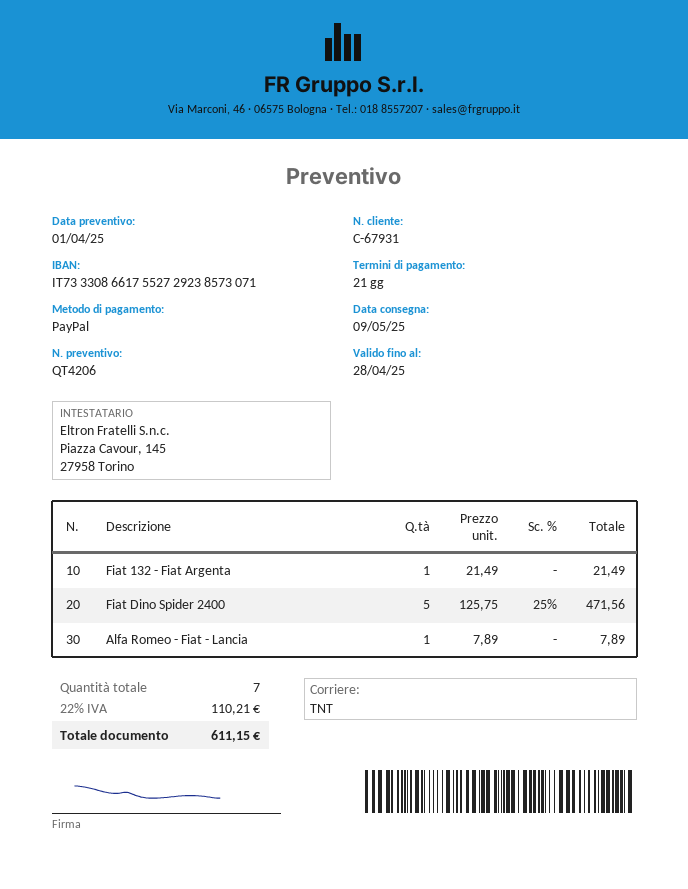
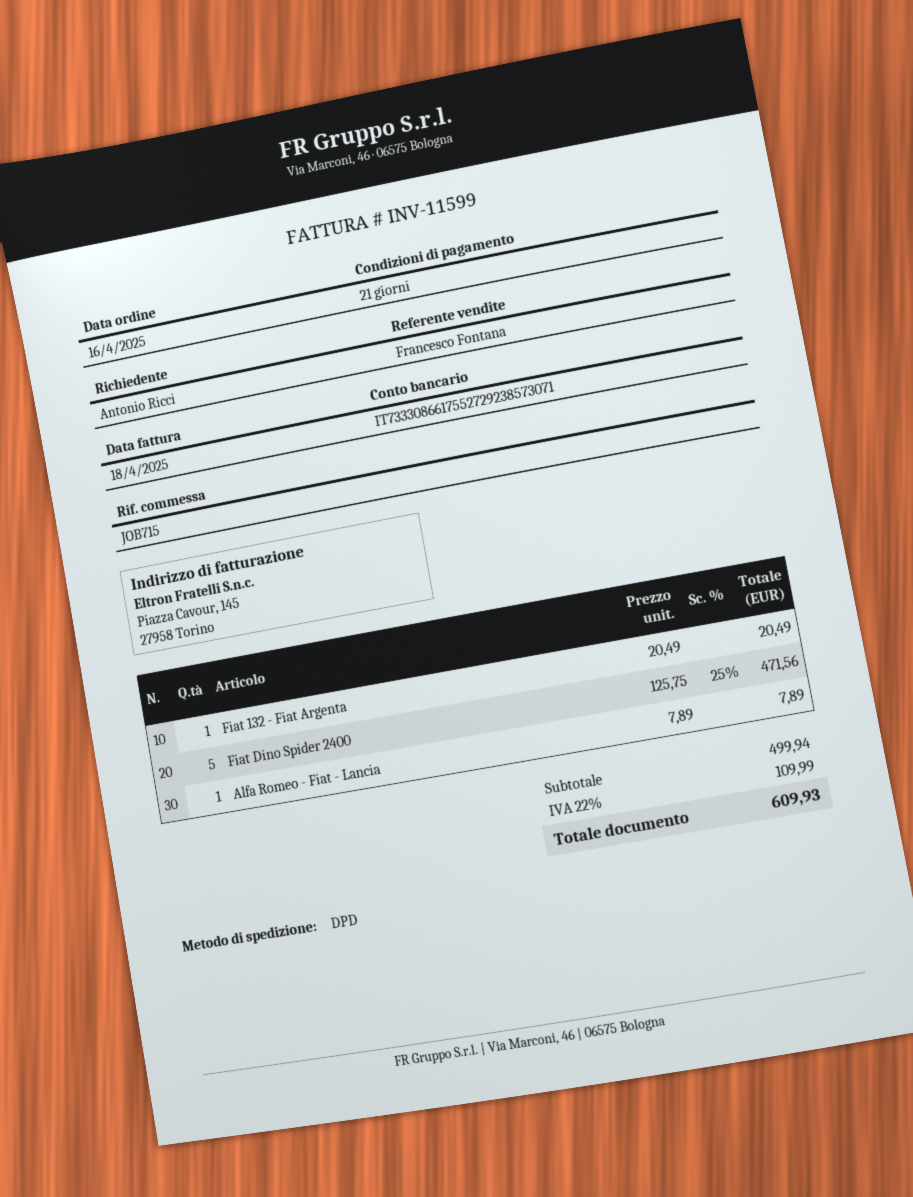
shipping method: TNT -> DPD
Fiat 132 - Fiat Argenta: 1 x 21.49 = 21.49 -> 1 x 20.49 = 20.49
tax: 22% = 110.21 -> 22% = 109.99
total: 611.15 -> 609.93

